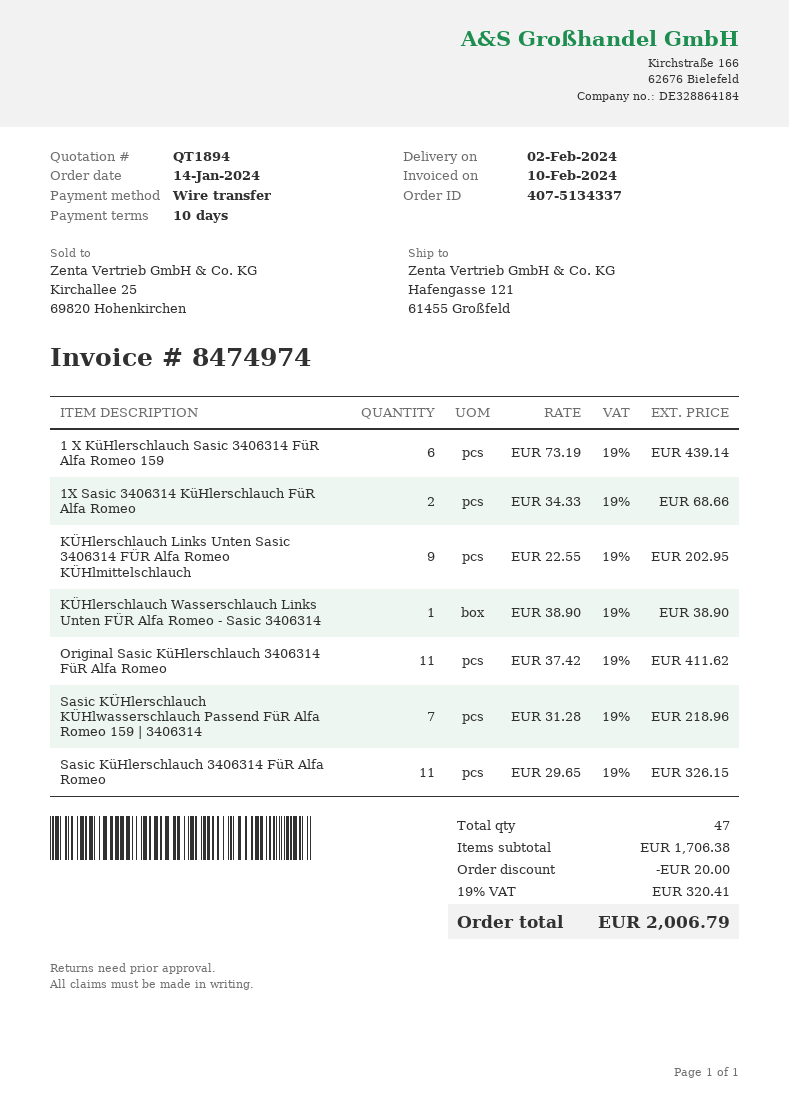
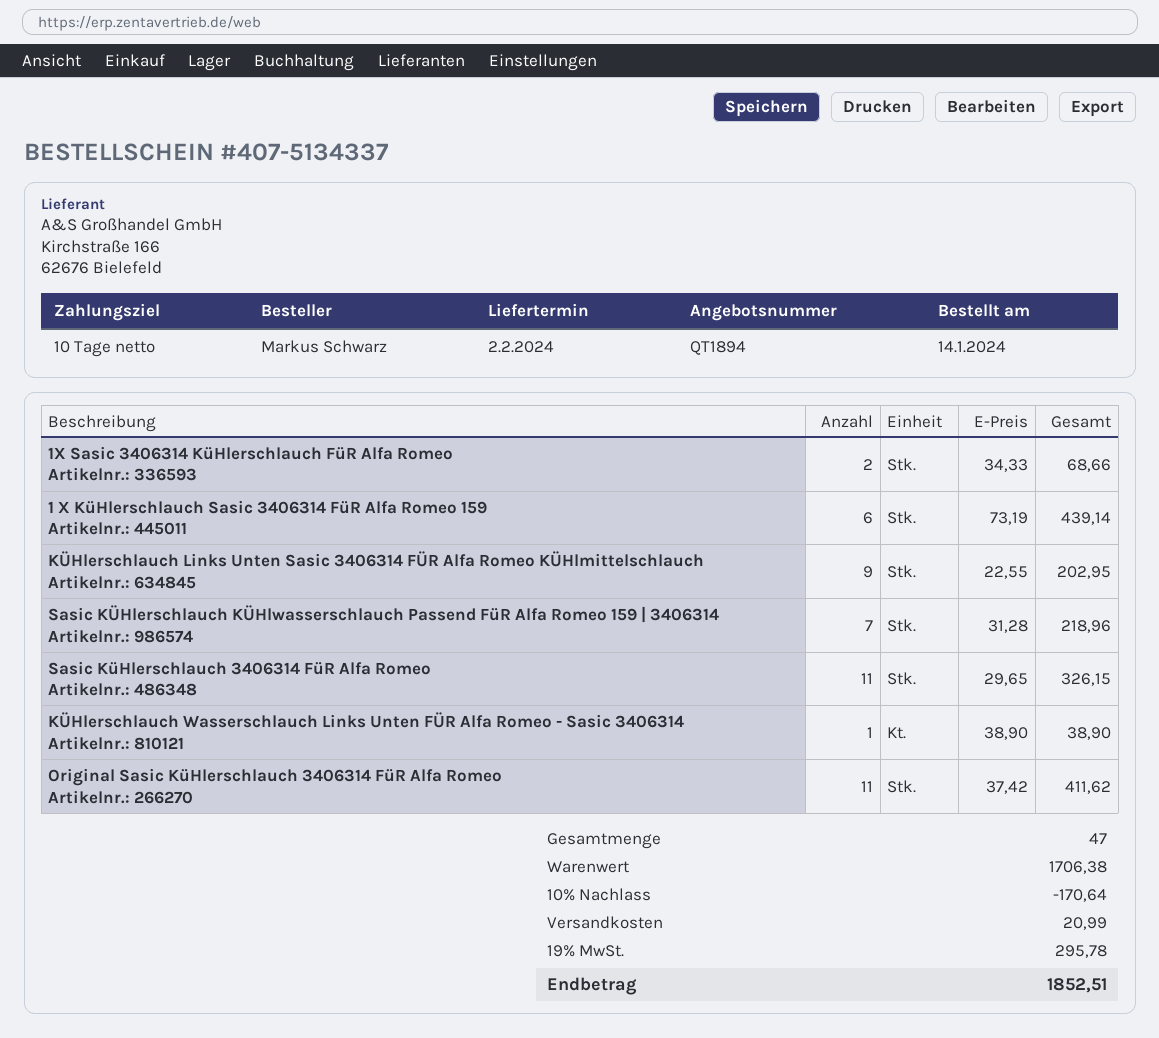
discount: 20.00 -> 170.64
shipping: none -> 20.99
tax: 19% = 320.41 -> 19% = 295.78
total: 2006.79 -> 1852.51

